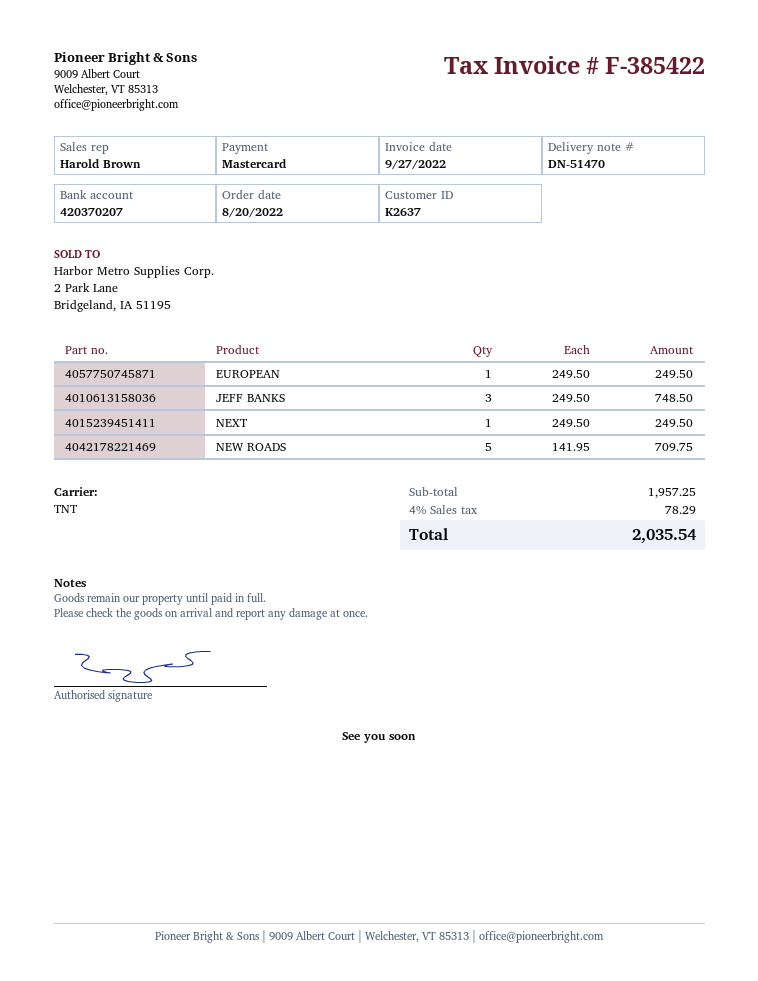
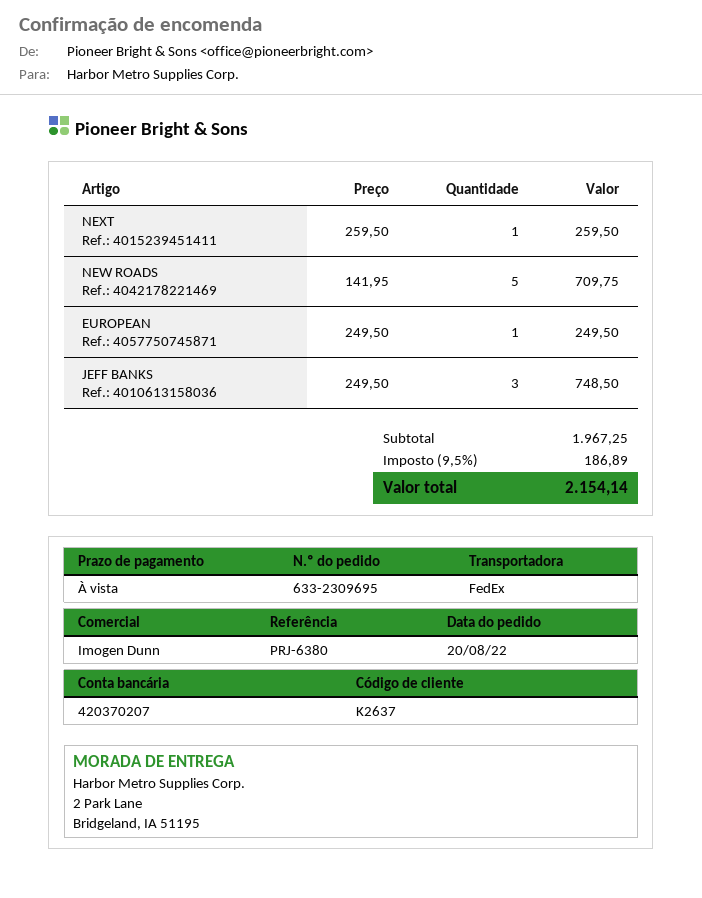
sales rep: Harold Brown -> Imogen Dunn
shipping method: TNT -> FedEx
NEXT: 1 x 249.50 = 249.50 -> 1 x 259.50 = 259.50
subtotal: 1957.25 -> 1967.25
tax: 4% = 78.29 -> 9.5% = 186.89
total: 2035.54 -> 2154.14

